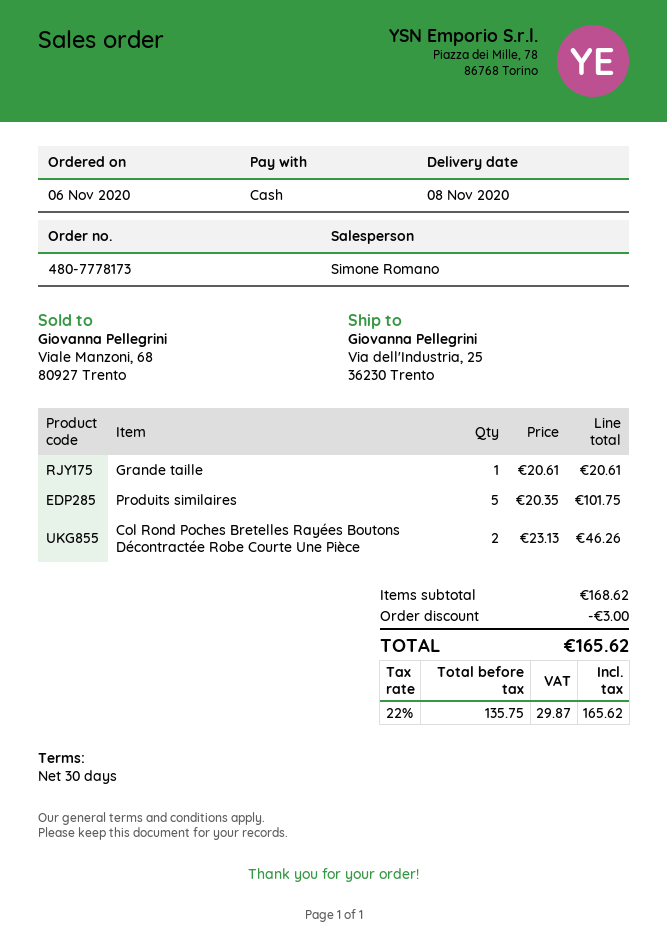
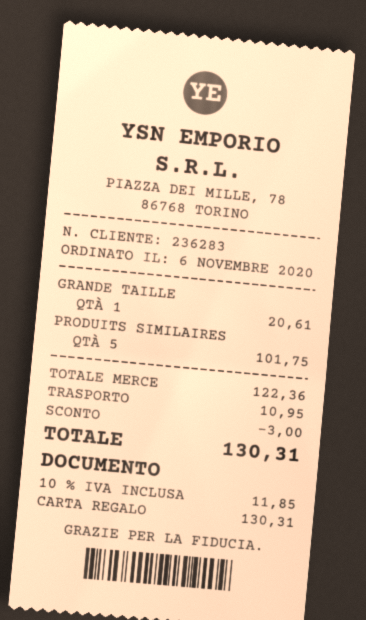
payment method: cash -> gift card
Col Rond Poches Bretelles Rayées Boutons Décontractée Robe Courte Une Pièce: 2 for 46.26 -> none
subtotal: 168.62 -> 122.36
shipping: none -> 10.95
tax: 22% = 29.87 -> 10% = 11.85
total: 165.62 -> 130.31

